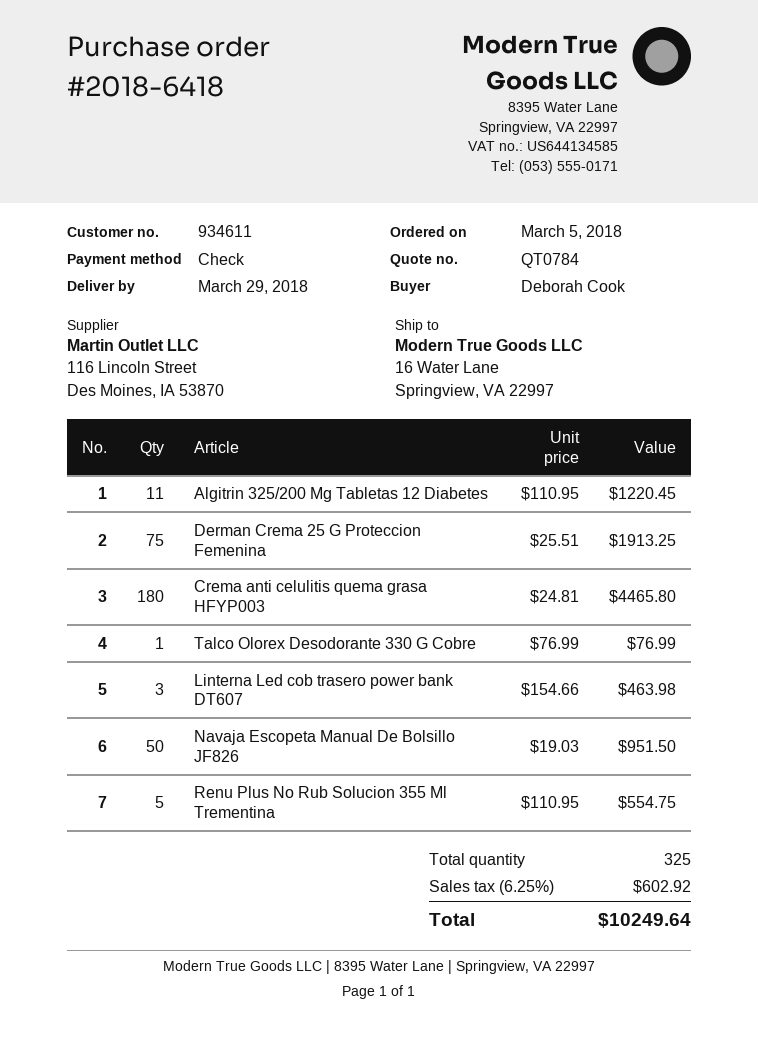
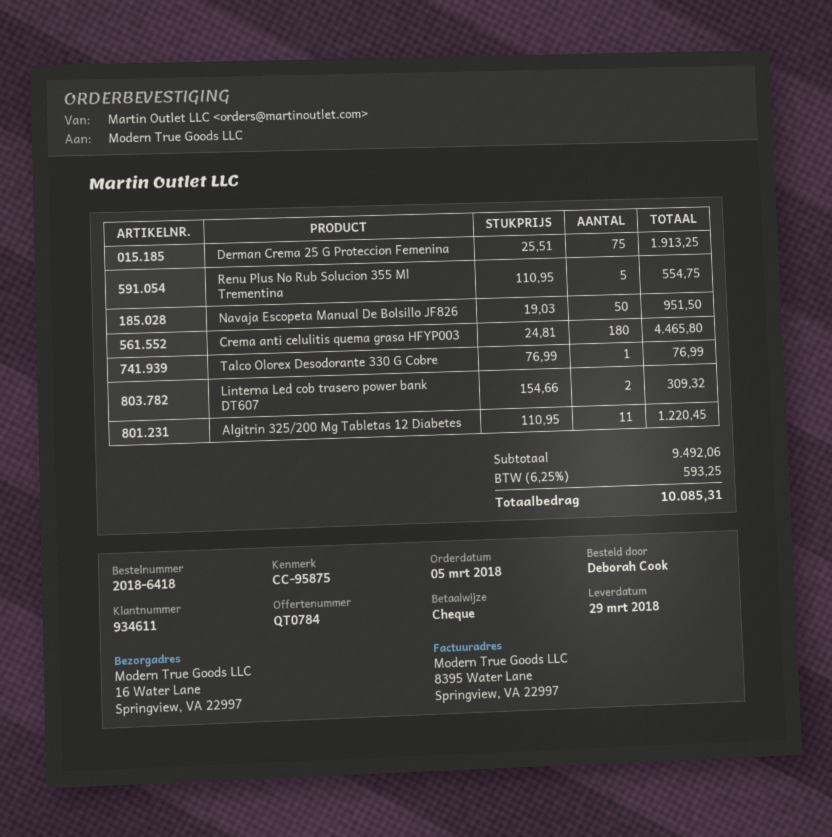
Linterna Led cob trasero power bank DT607: 3 x 154.66 = 463.98 -> 2 x 154.66 = 309.32
tax: 6.25% = 602.92 -> 6.25% = 593.25
total: 10249.64 -> 10085.31

